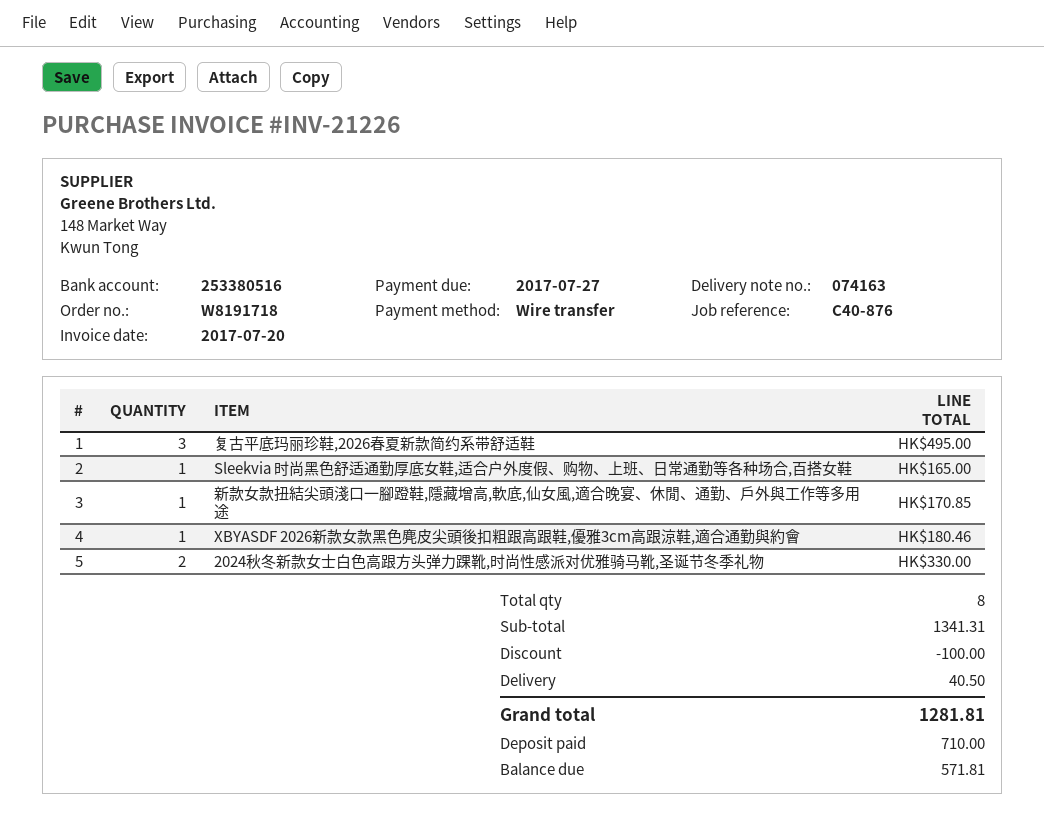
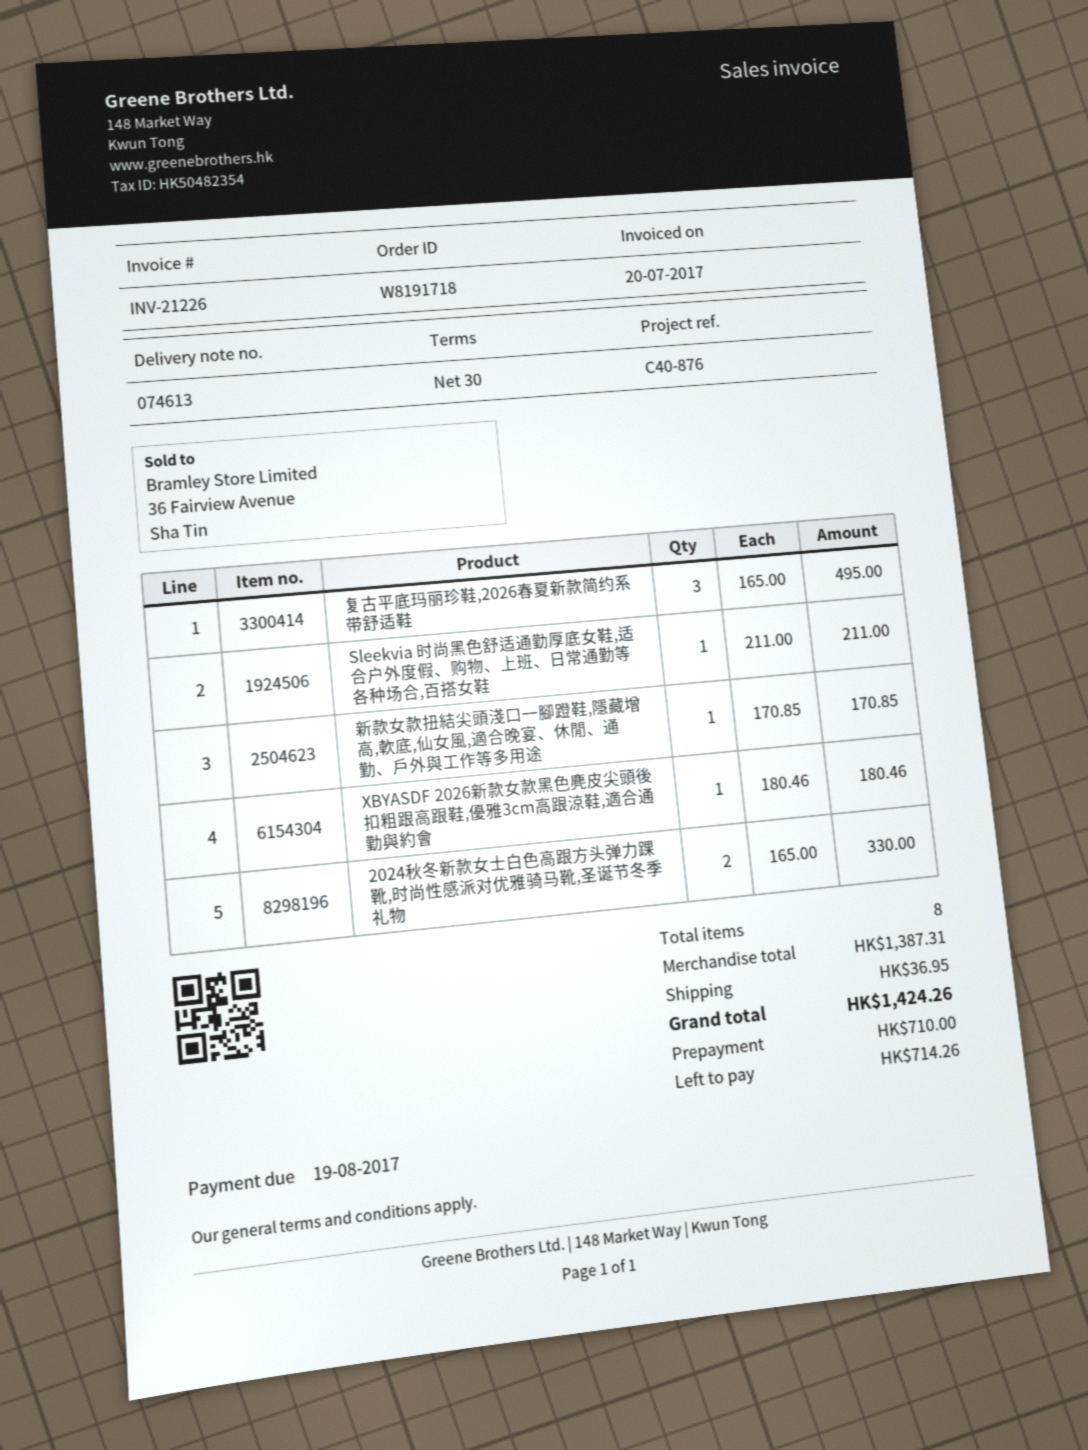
delivery note number: 074163 -> 074613
due date: 2017-07-27 -> 2017-08-19
Sleekvia 时尚黑色舒适通勤厚底女鞋,适合户外度假、购物、上班、日常通勤等各种场合,百搭女鞋: 1 for 165.00 -> 1 for 211.00
subtotal: 1341.31 -> 1387.31
discount: 100.00 -> none
shipping: 40.50 -> 36.95
total: 1281.81 -> 1424.26
balance: 571.81 -> 714.26

